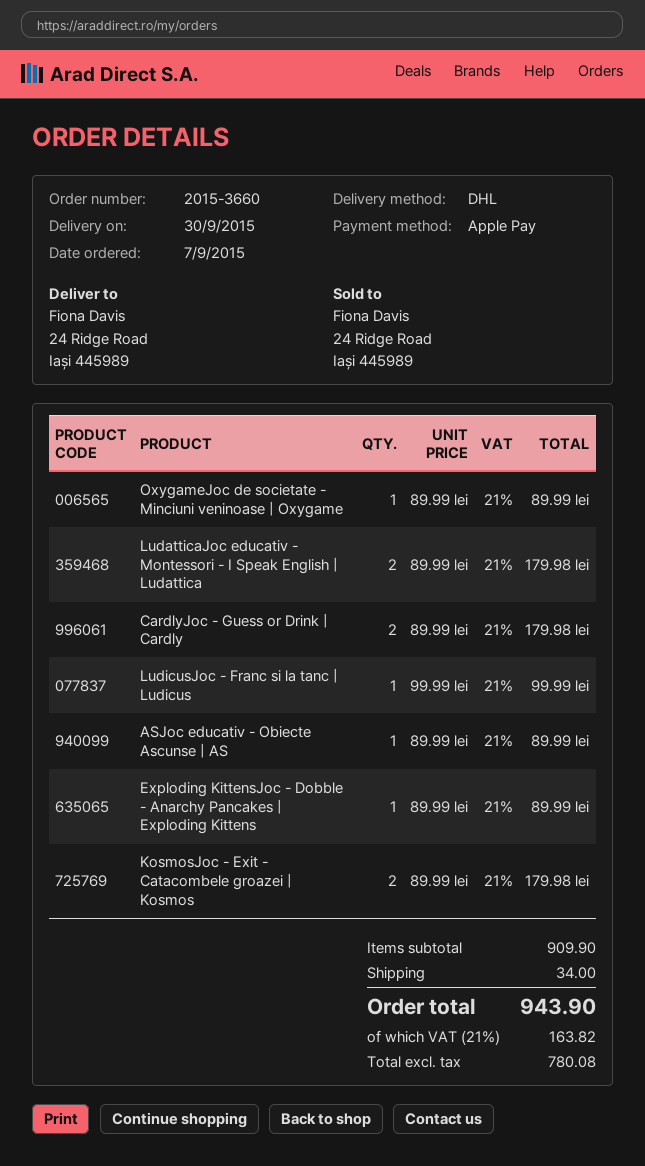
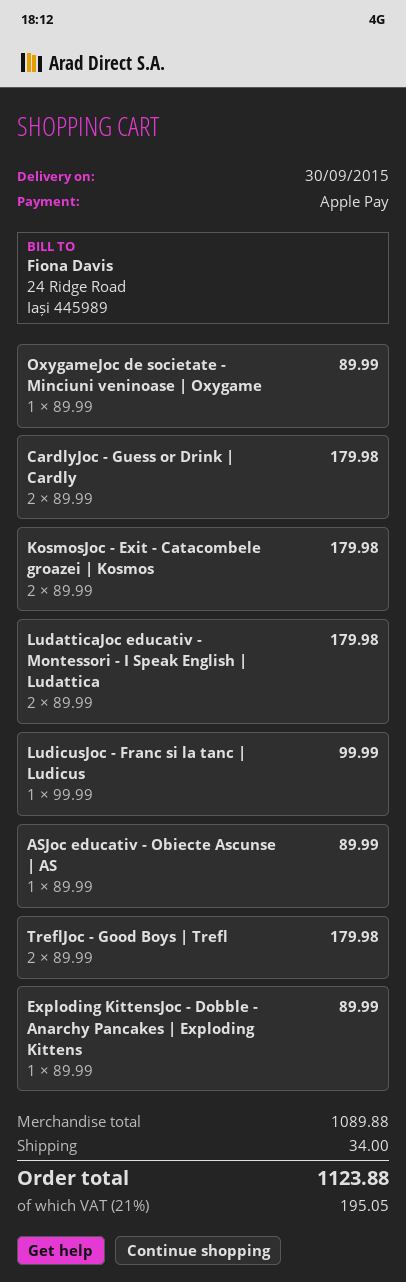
TreflJoc - Good Boys | Trefl: none -> 2 x 89.99 = 179.98
subtotal: 909.90 -> 1089.88
tax: 21% = 163.82 -> 21% = 195.05
total: 943.90 -> 1123.88

